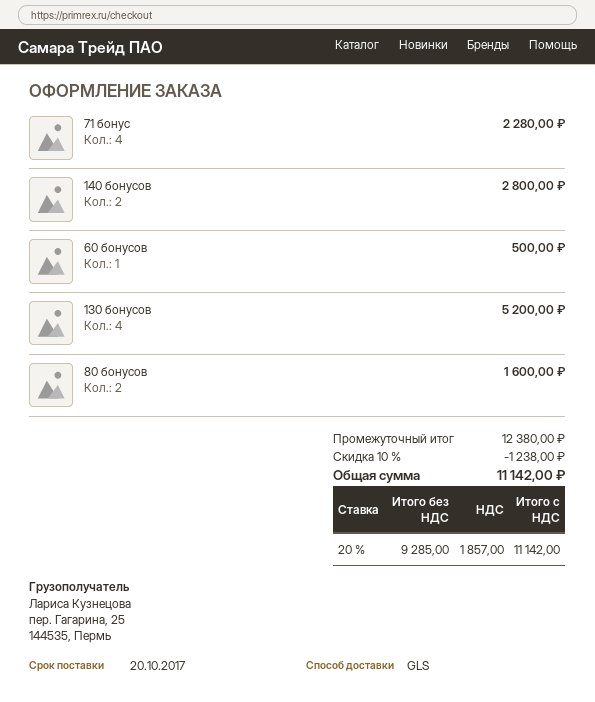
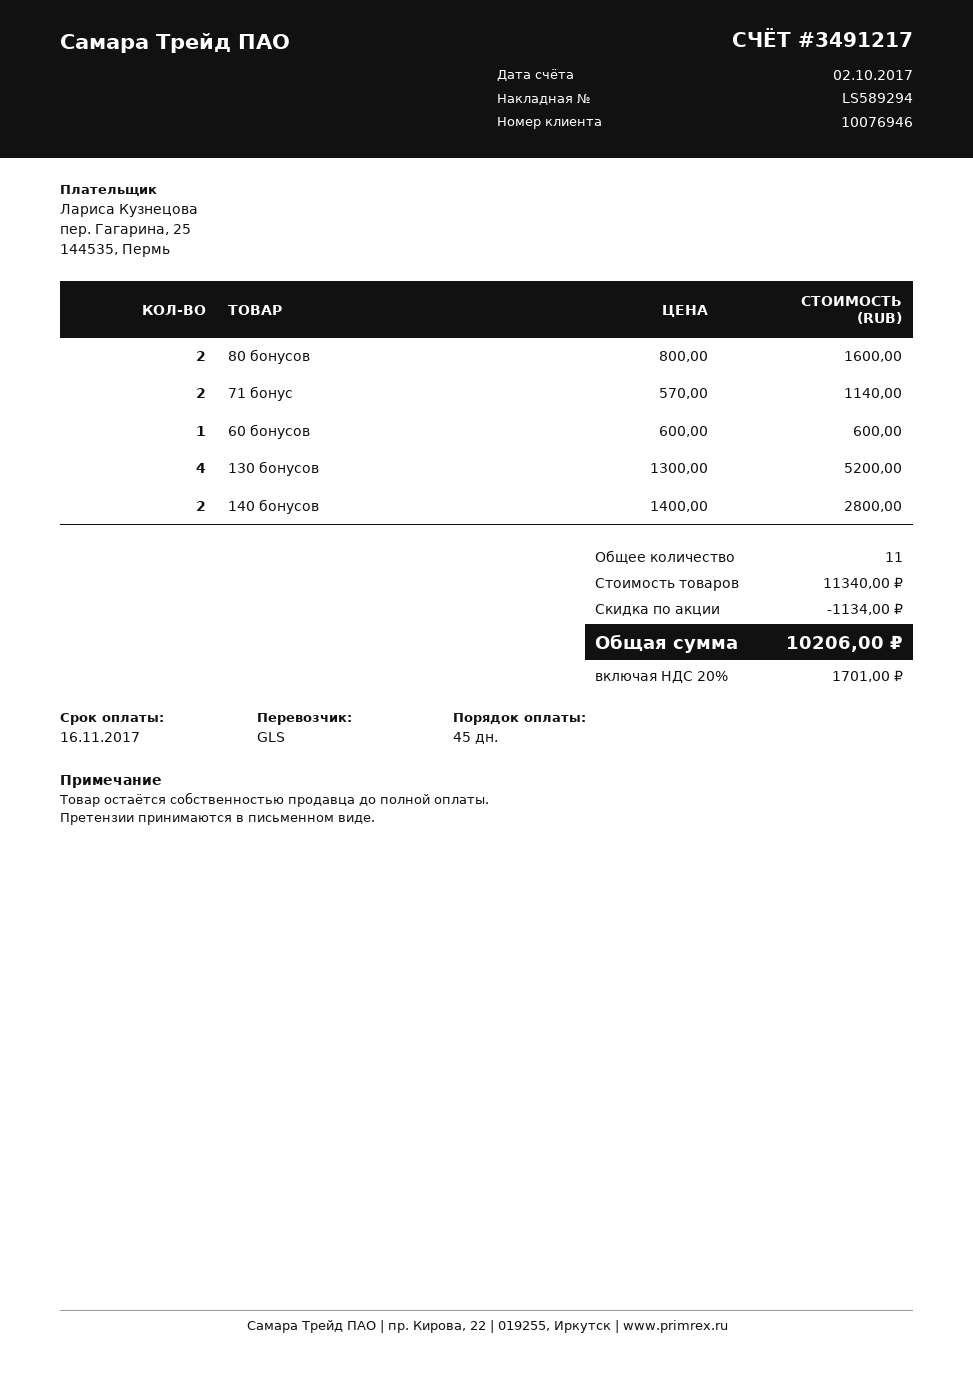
71 бонус: 4 for 2280.00 -> 2 for 1140.00
60 бонусов: 1 for 500.00 -> 1 for 600.00
subtotal: 12380.00 -> 11340.00
discount: 1238.00 -> 1134.00
tax: 20% = 1857.00 -> 20% = 1701.00
total: 11142.00 -> 10206.00

